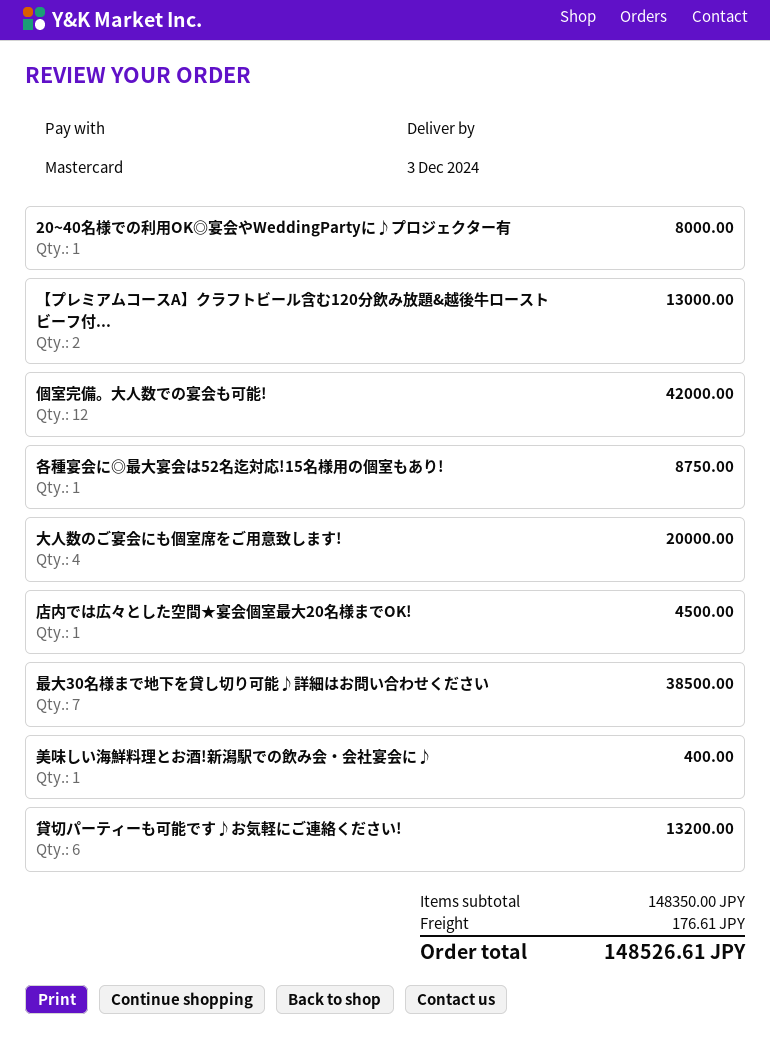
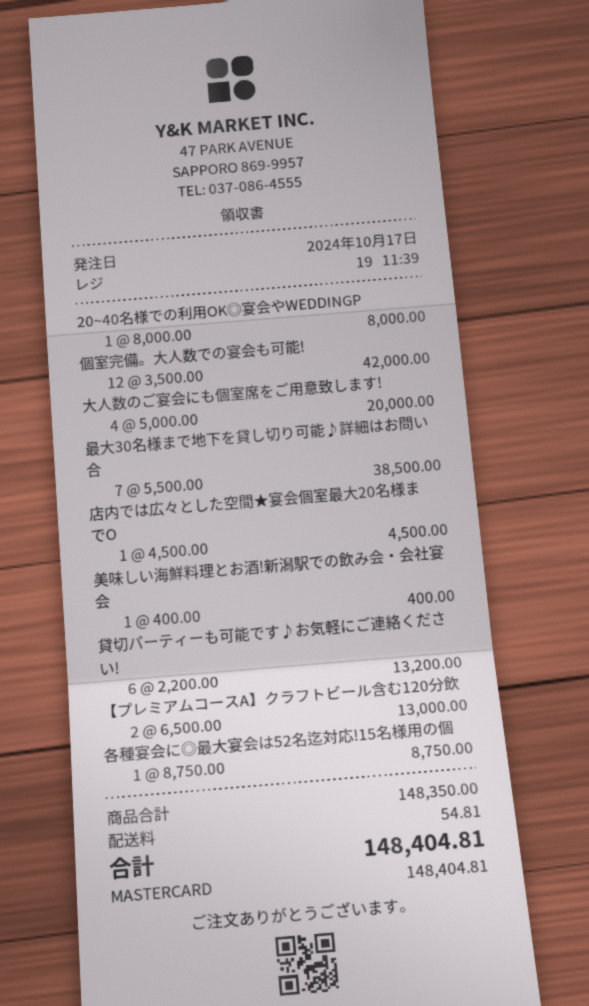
shipping: 176.61 -> 54.81
total: 148526.61 -> 148404.81

